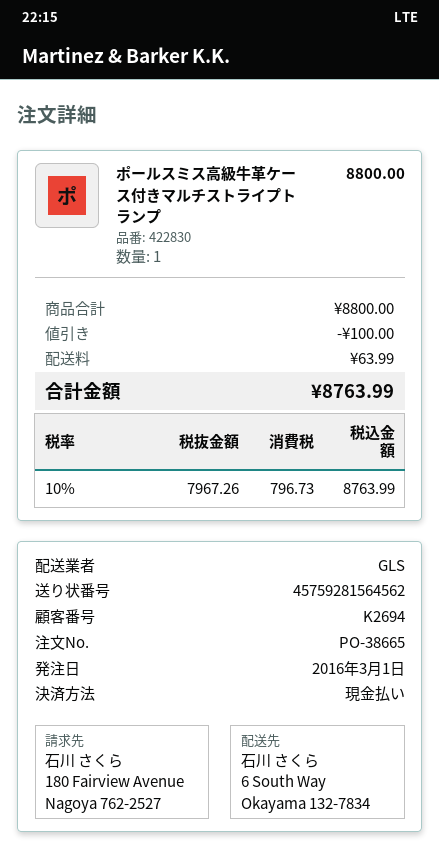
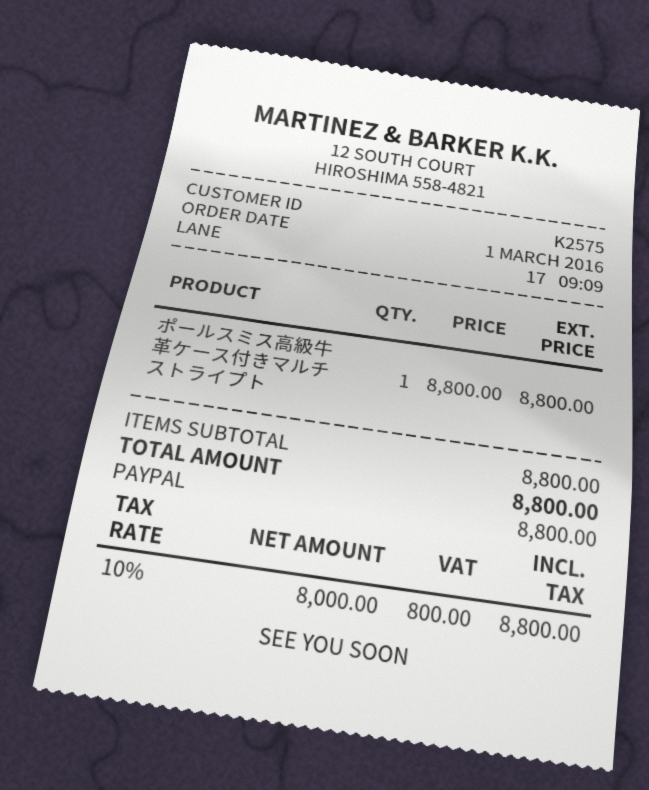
customer number: K2694 -> K2575
payment method: cash -> PayPal
discount: 100.00 -> none
shipping: 63.99 -> none
net: 7967.26 -> 8000.00
tax: 10% = 796.73 -> 10% = 800.00
total: 8763.99 -> 8800.00

